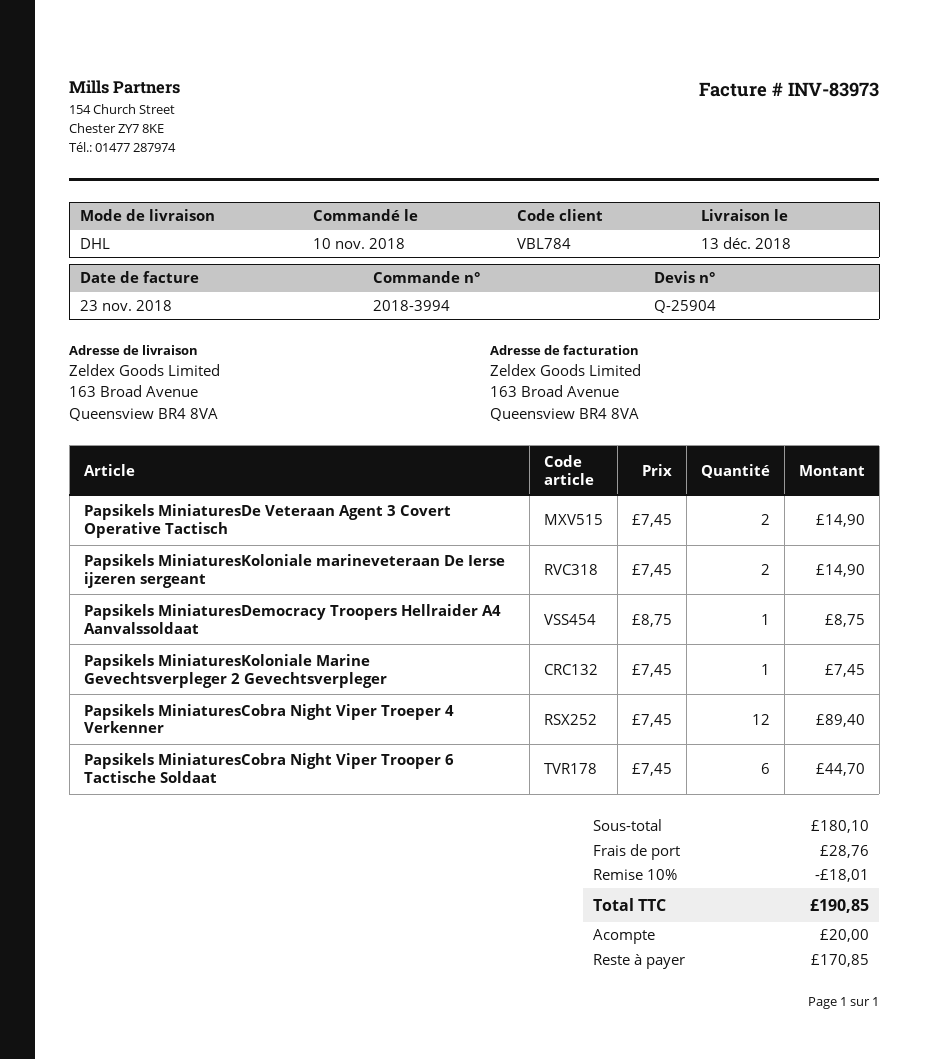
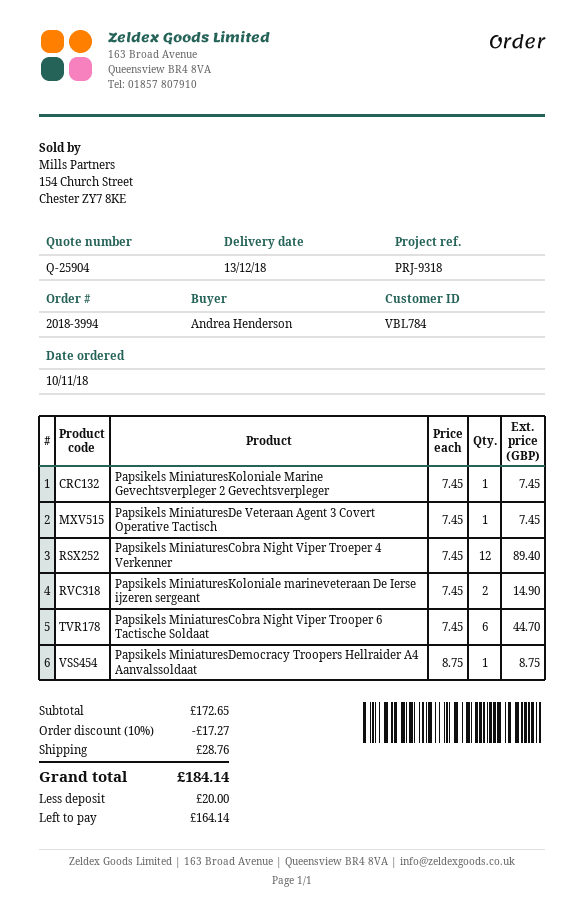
Papsikels MiniaturesDe Veteraan Agent 3 Covert Operative Tactisch: 2 x 7.45 = 14.90 -> 1 x 7.45 = 7.45
subtotal: 180.10 -> 172.65
discount: 10% = 18.01 -> 10% = 17.27
total: 190.85 -> 184.14
balance: 170.85 -> 164.14

